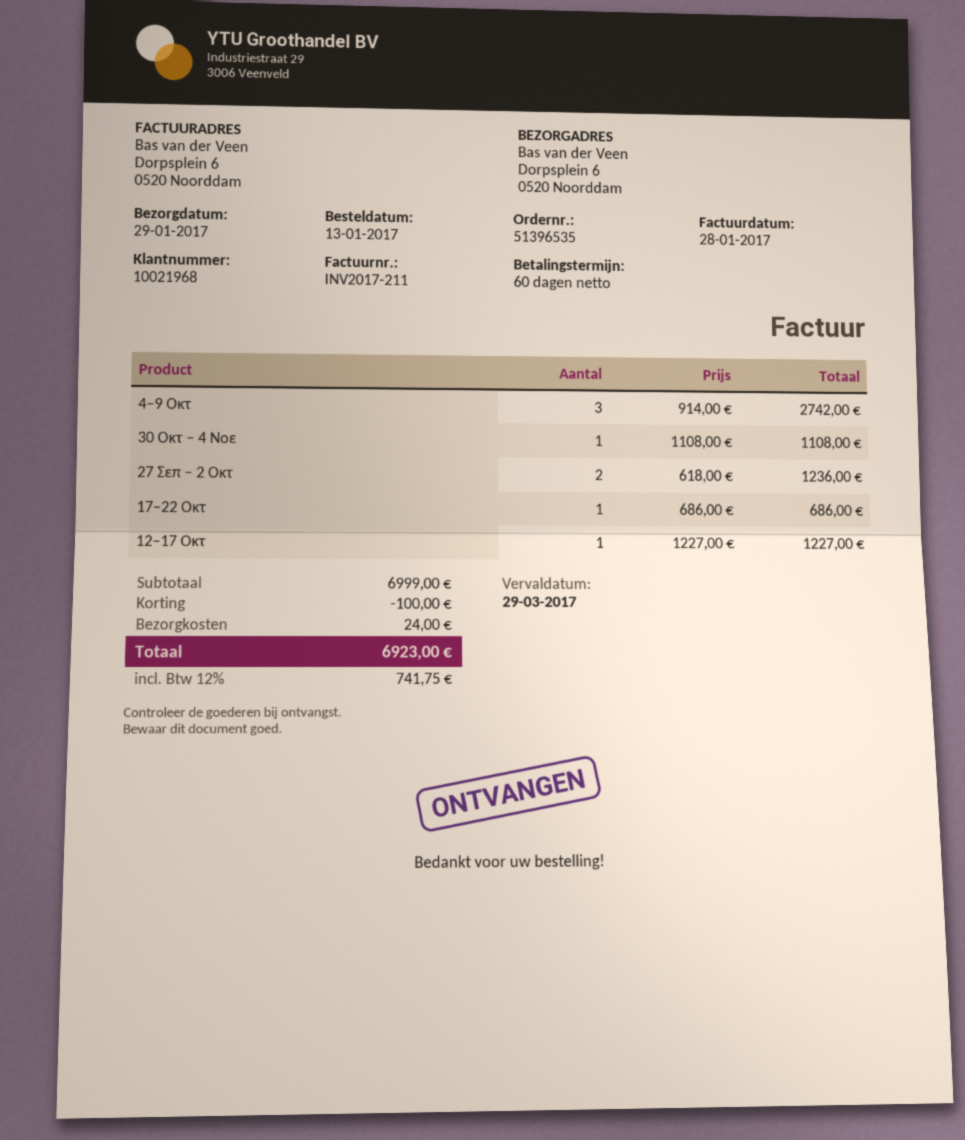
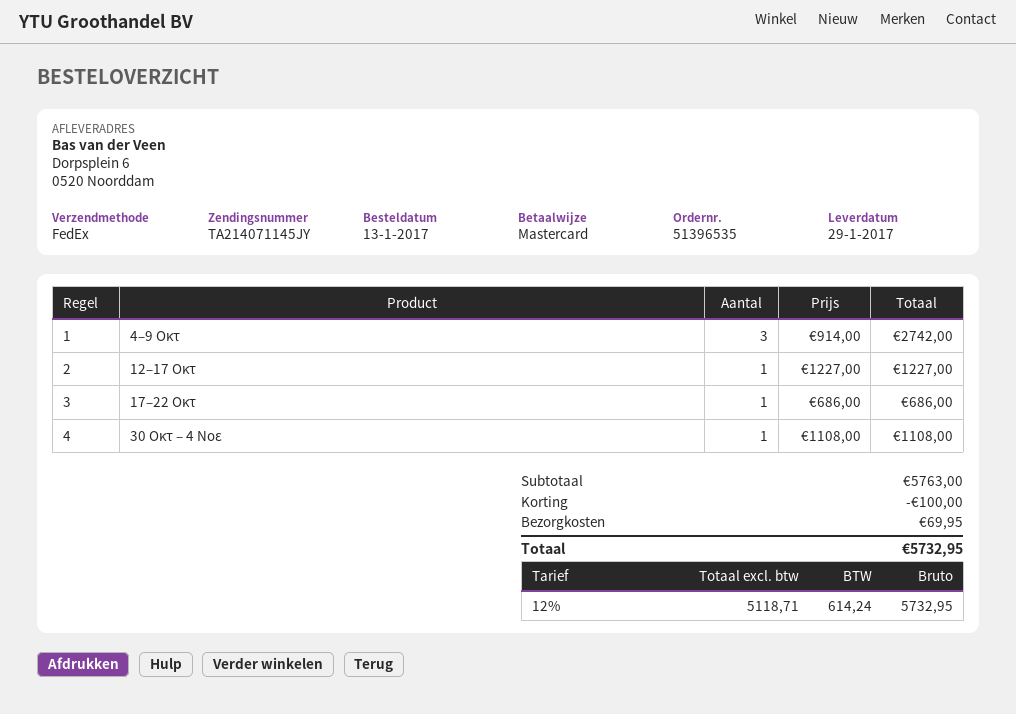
27 Σεπ – 2 Οκτ: 2 x 618.00 = 1236.00 -> none
subtotal: 6999.00 -> 5763.00
shipping: 24.00 -> 69.95
tax: 12% = 741.75 -> 12% = 614.24
total: 6923.00 -> 5732.95

